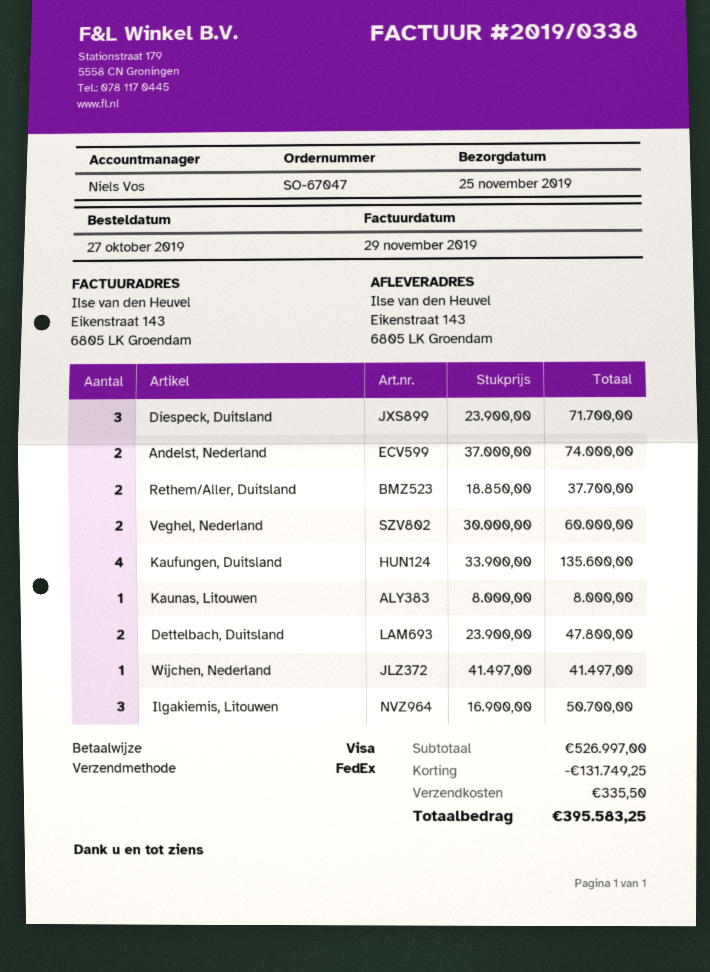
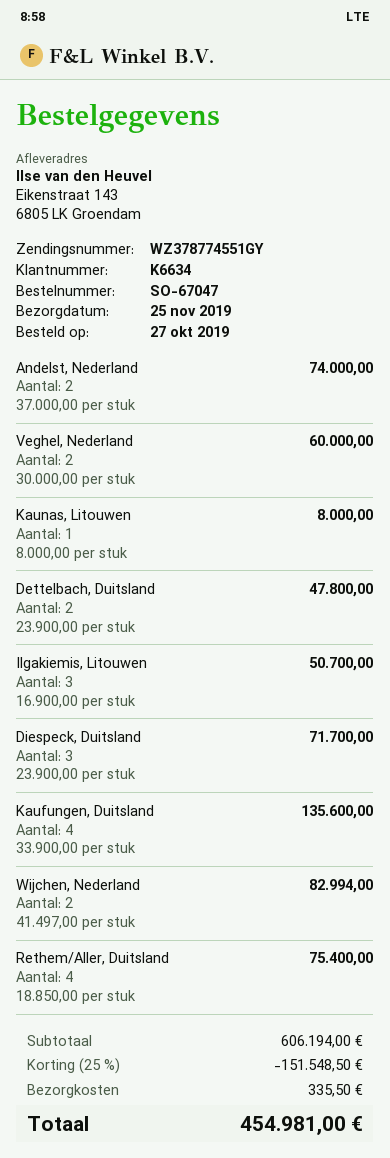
Rethem/Aller, Duitsland: 2 x 18850.00 = 37700.00 -> 4 x 18850.00 = 75400.00
Wijchen, Nederland: 1 x 41497.00 = 41497.00 -> 2 x 41497.00 = 82994.00
subtotal: 526997.00 -> 606194.00
discount: 131749.25 -> 151548.50
total: 395583.25 -> 454981.00

